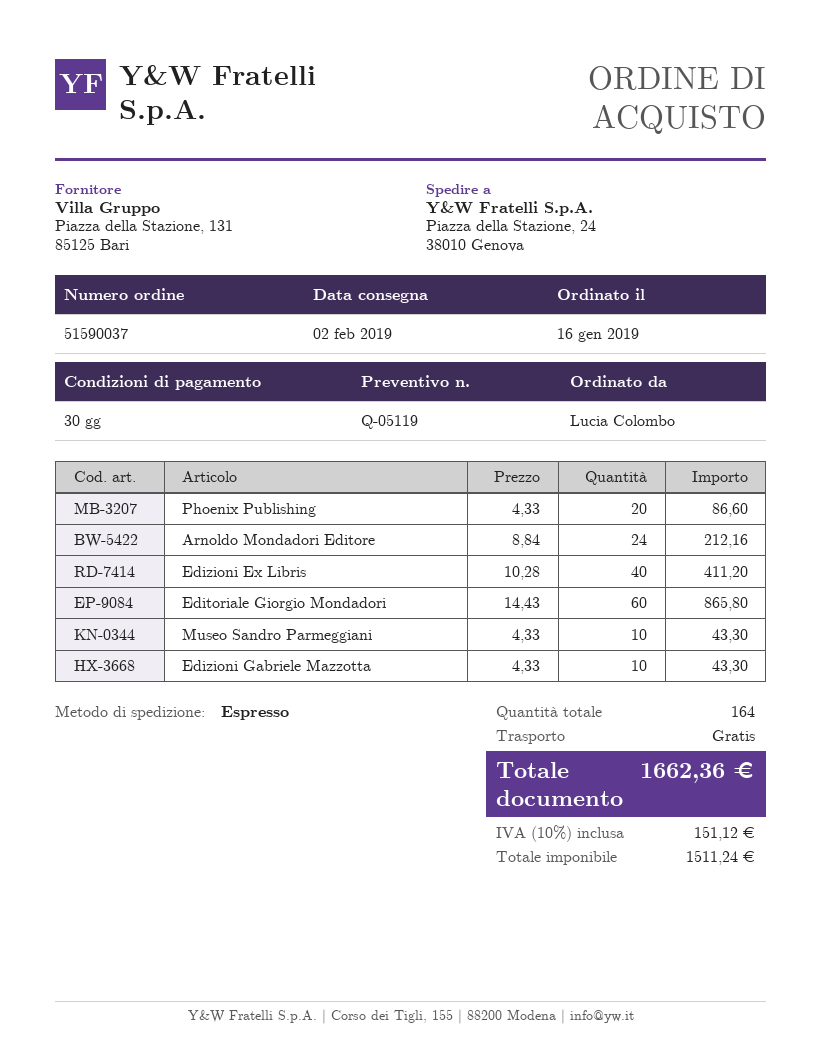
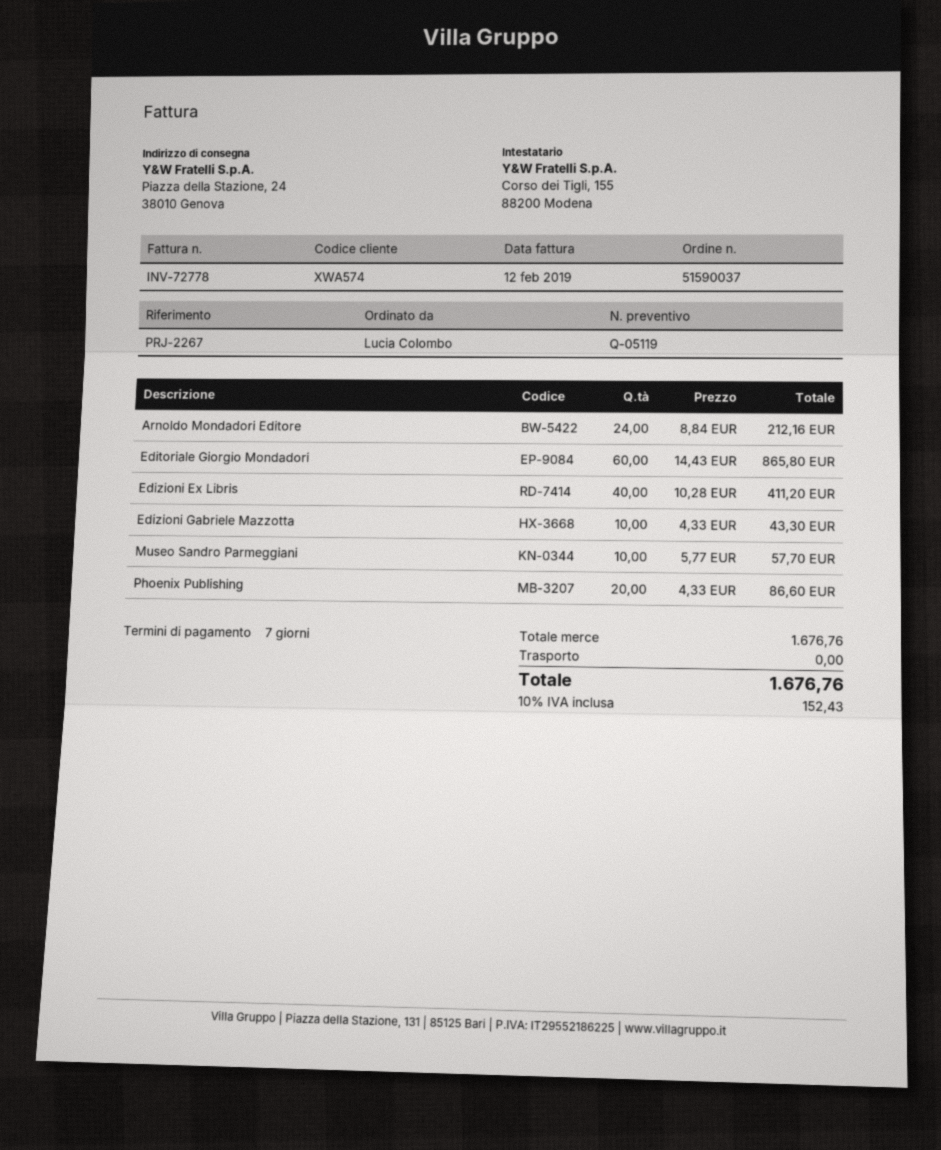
payment terms: 30 days -> 7 days
Museo Sandro Parmeggiani: 10 x 4.33 = 43.30 -> 10 x 5.77 = 57.70
tax: 10% = 151.12 -> 10% = 152.43
total: 1662.36 -> 1676.76

